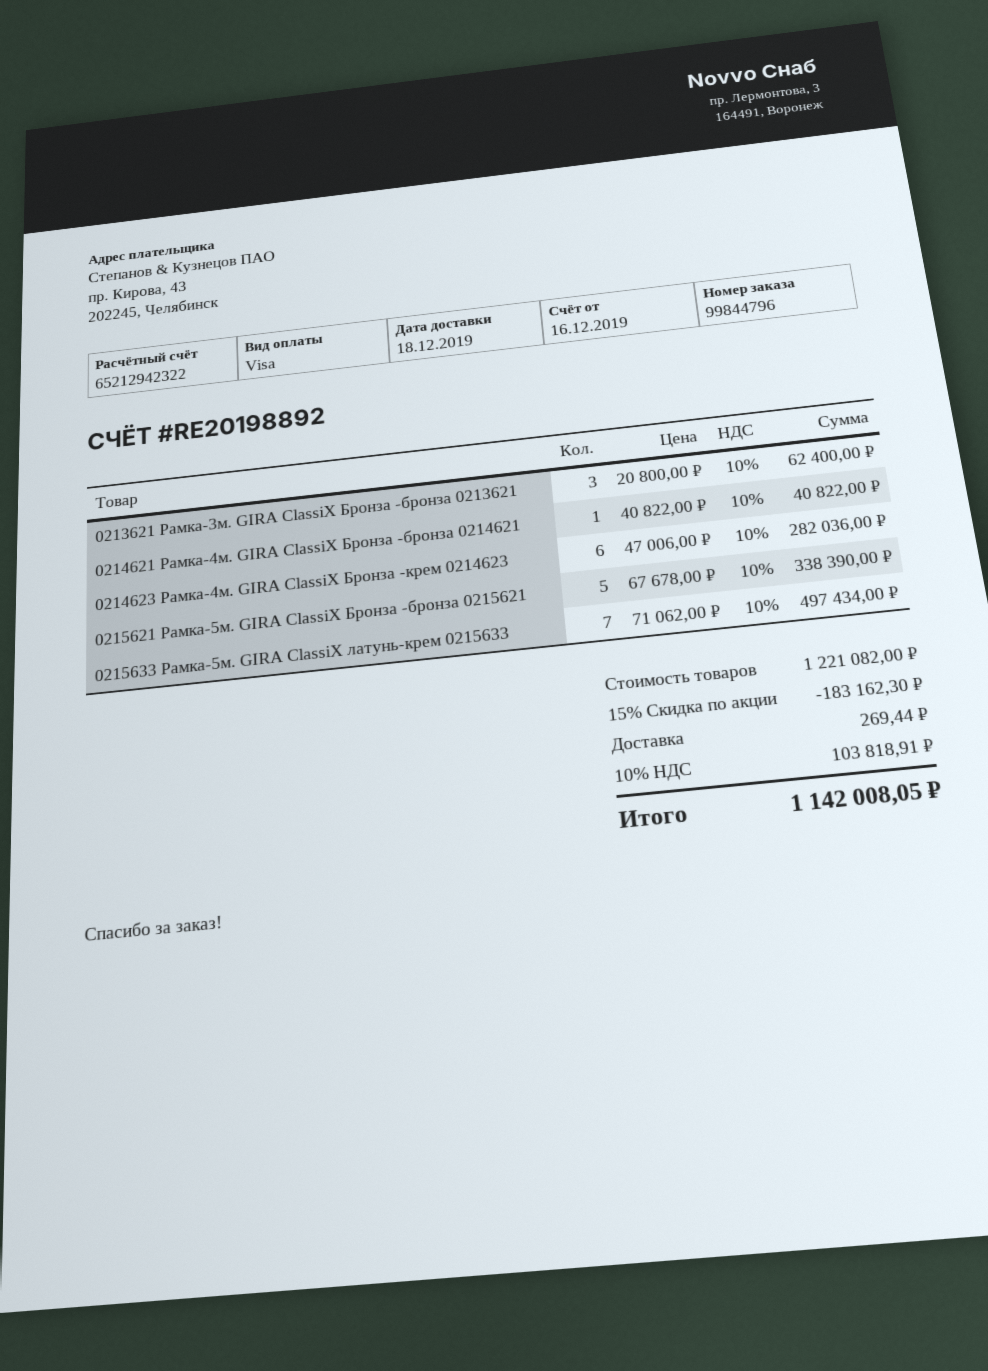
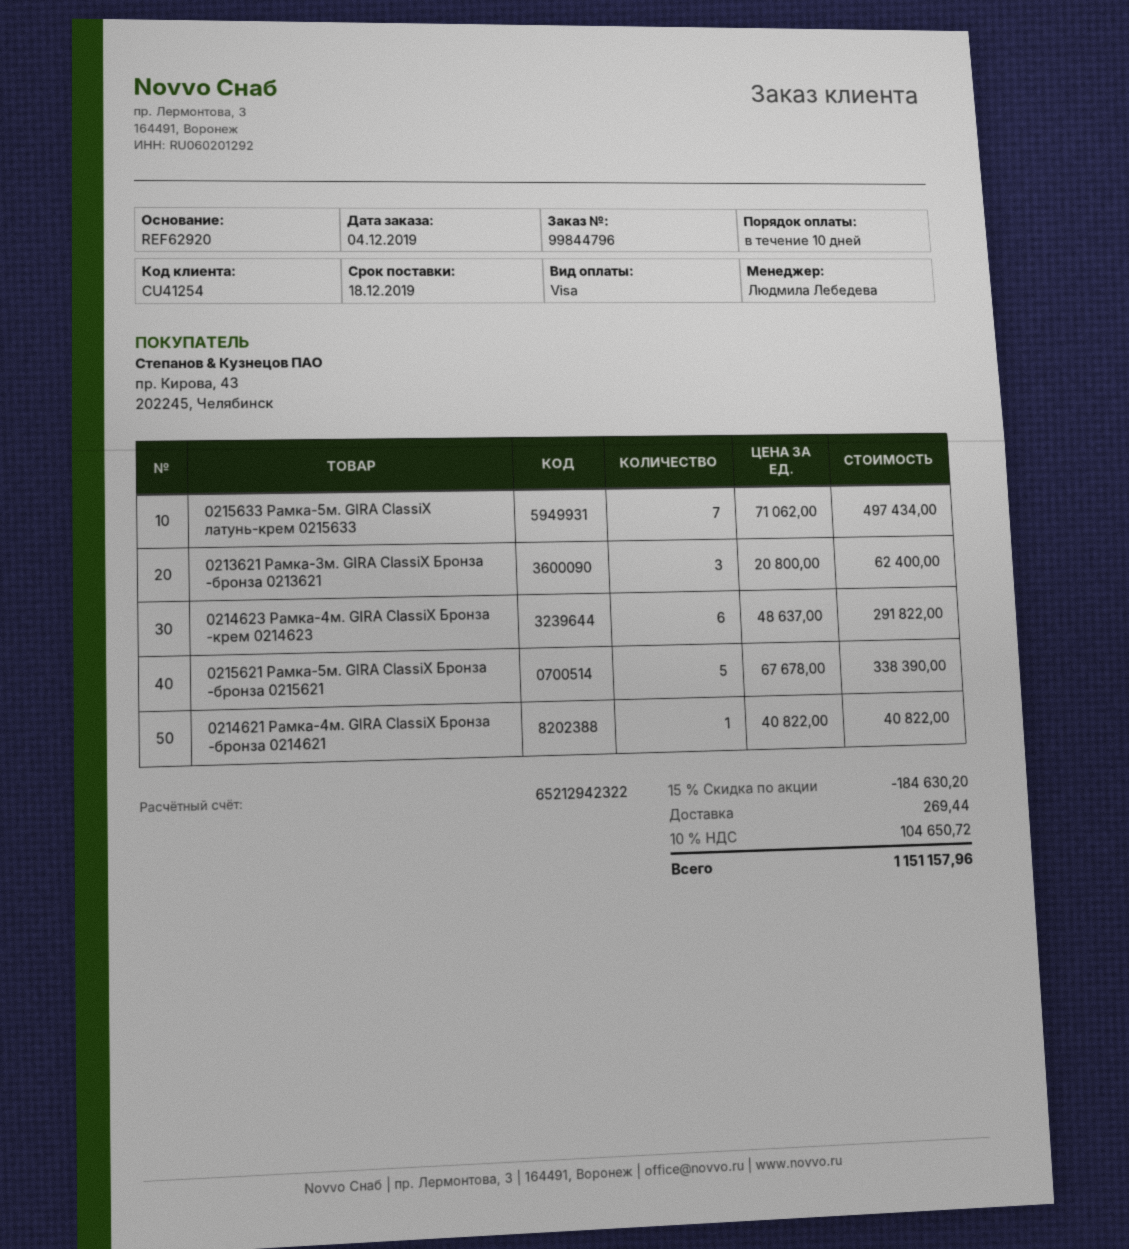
0214623 Рамка-4м. GIRA ClassiX Бронза -крем 0214623: 6 x 47006.00 = 282036.00 -> 6 x 48637.00 = 291822.00
discount: 15% = 183162.30 -> 15% = 184630.20
tax: 10% = 103818.91 -> 10% = 104650.72
total: 1142008.05 -> 1151157.96

